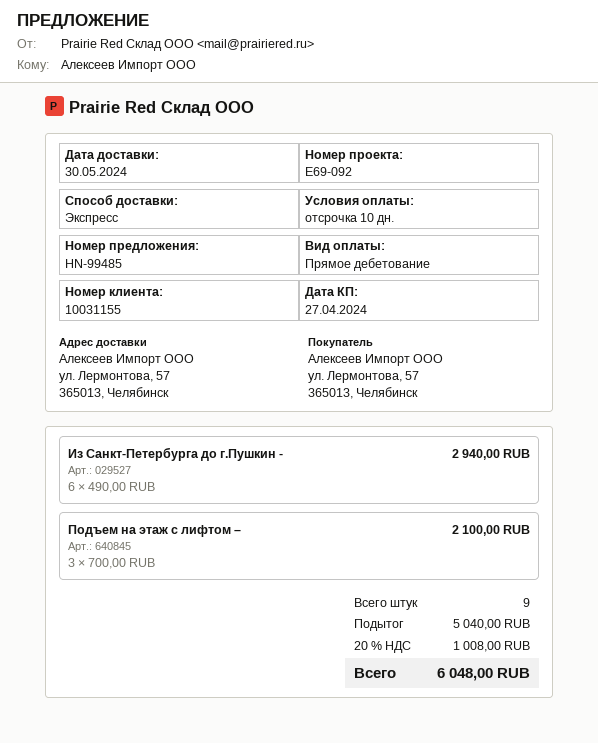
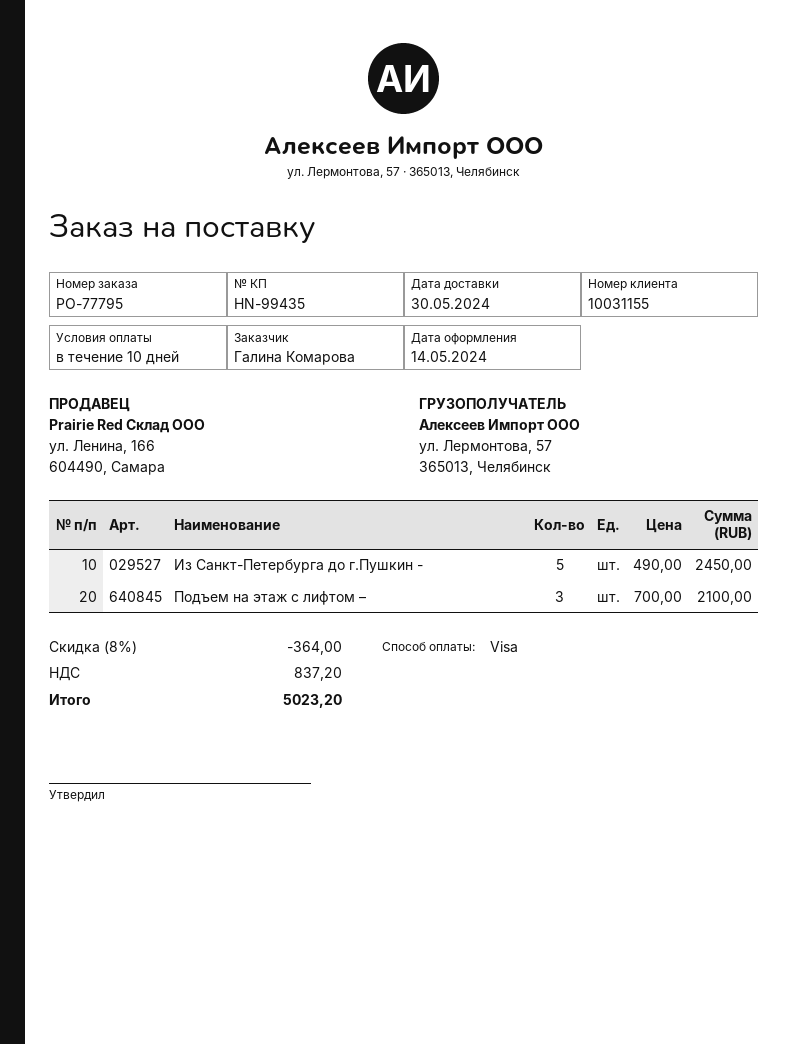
quote number: HN-99485 -> HN-99435
payment method: direct debit -> Visa
Из Санкт-Петербурга до г.Пушкин -: 6 x 490.00 = 2940.00 -> 5 x 490.00 = 2450.00
discount: none -> 8% = 364.00
tax: 1008.00 -> 837.20
total: 6048.00 -> 5023.20

